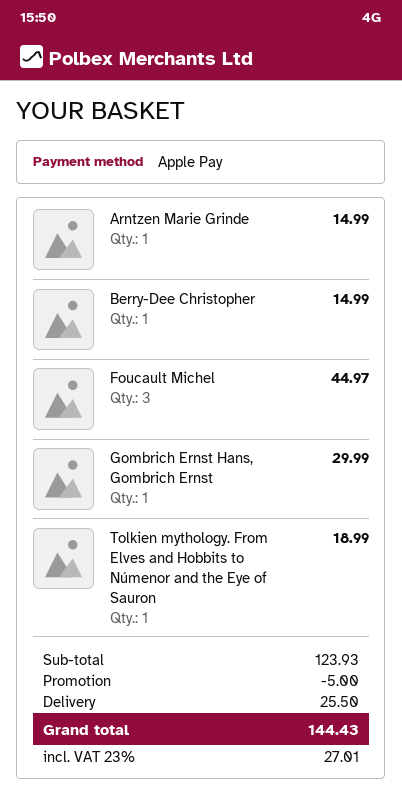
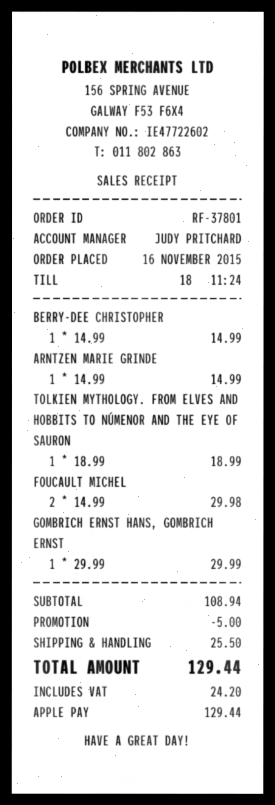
Foucault Michel: 3 for 44.97 -> 2 for 29.98
subtotal: 123.93 -> 108.94
tax: 27.01 -> 24.20
total: 144.43 -> 129.44

